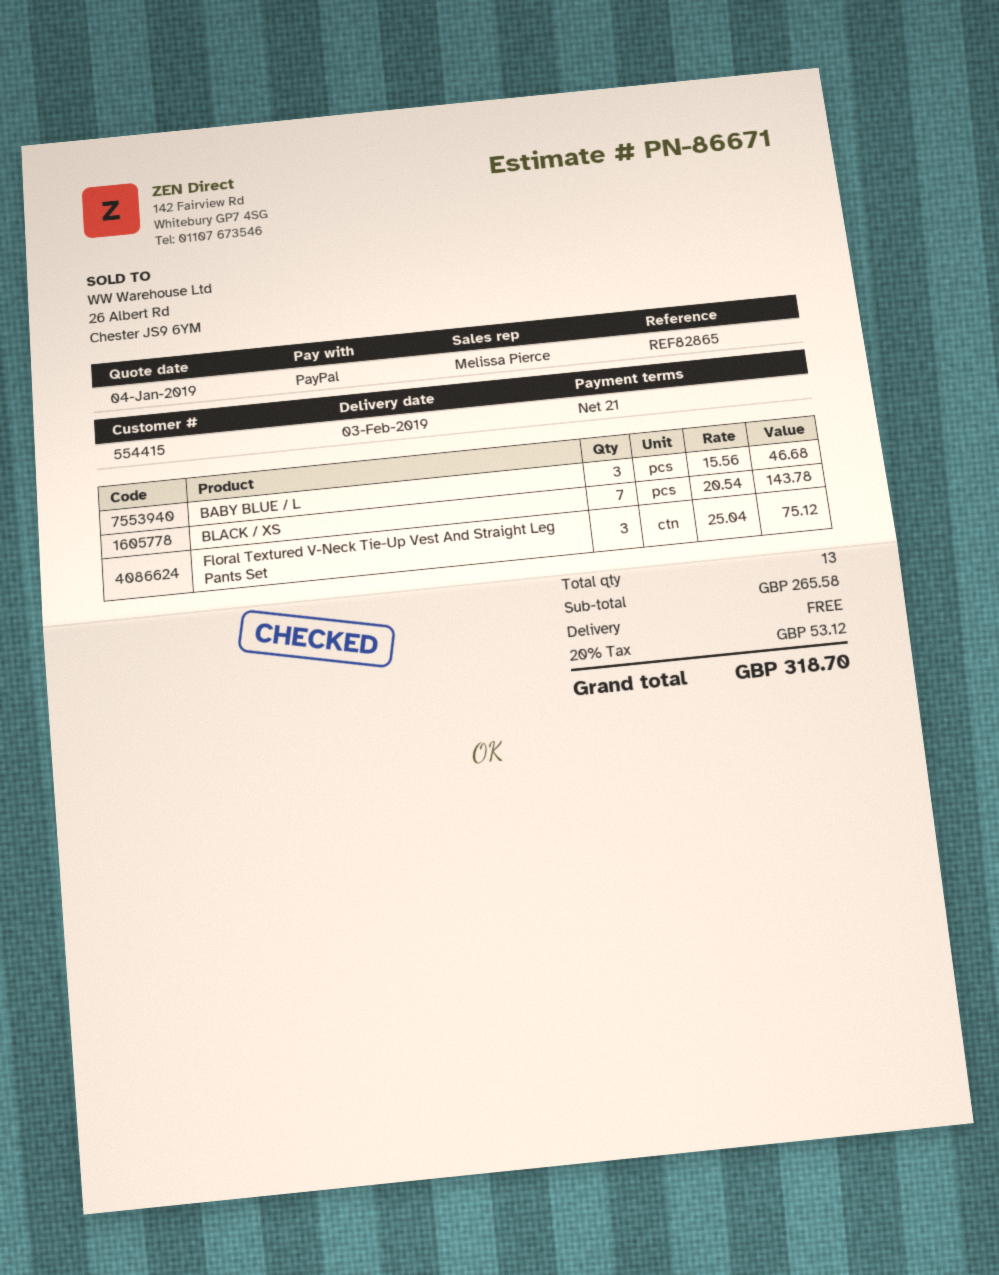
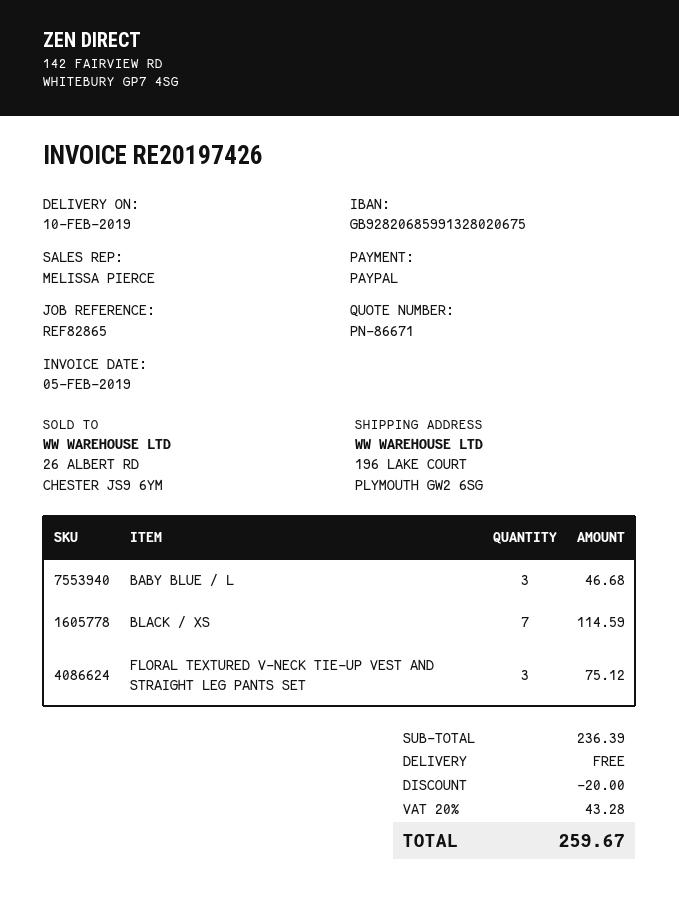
delivery date: 2019-02-03 -> 2019-02-10
BLACK / XS: 7 for 143.78 -> 7 for 114.59
subtotal: 265.58 -> 236.39
discount: none -> 20.00
tax: 20% = 53.12 -> 20% = 43.28
total: 318.70 -> 259.67

